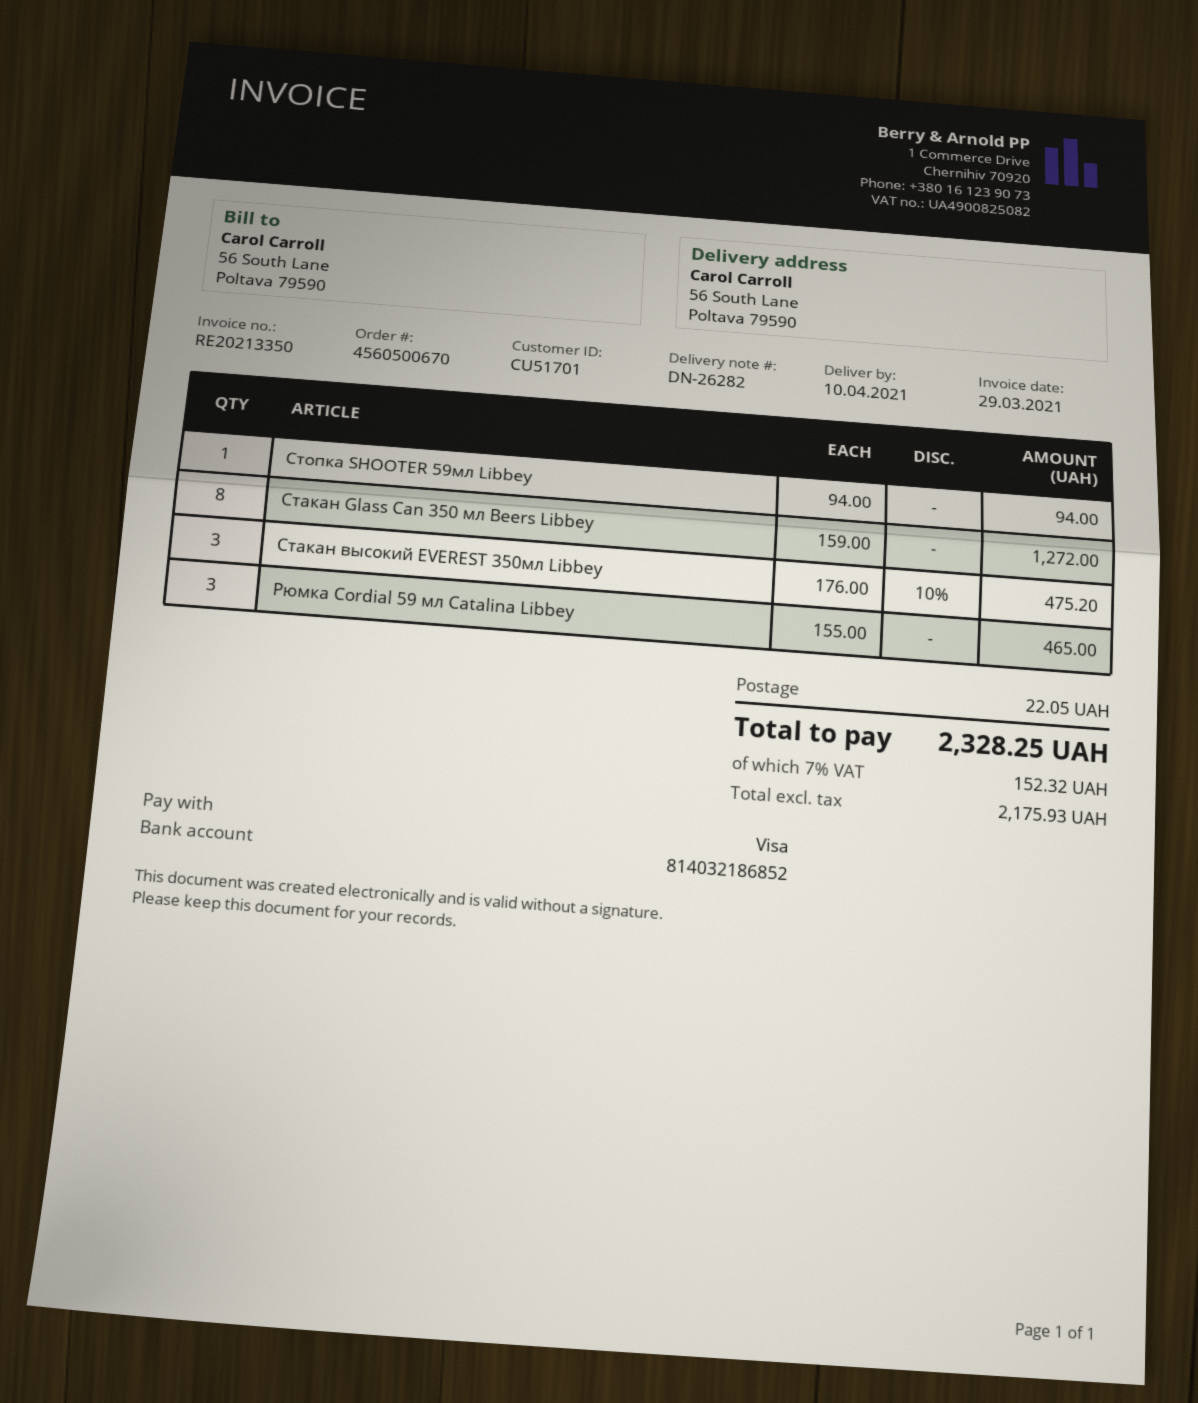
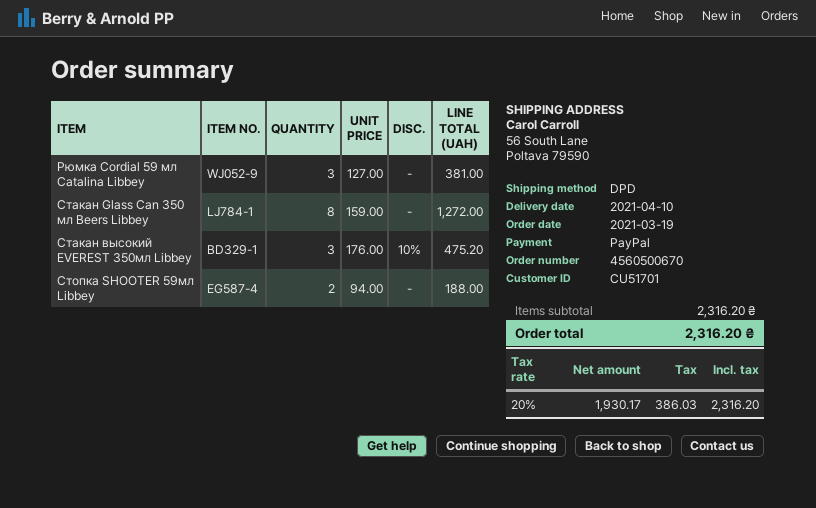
payment method: Visa -> PayPal
Стопка SHOOTER 59мл Libbey: 1 x 94.00 = 94.00 -> 2 x 94.00 = 188.00
Рюмка Cordial 59 мл Catalina Libbey: 3 x 155.00 = 465.00 -> 3 x 127.00 = 381.00
shipping: 22.05 -> none
net: 2175.93 -> 1930.17
tax: 7% = 152.32 -> 20% = 386.03
total: 2328.25 -> 2316.20

